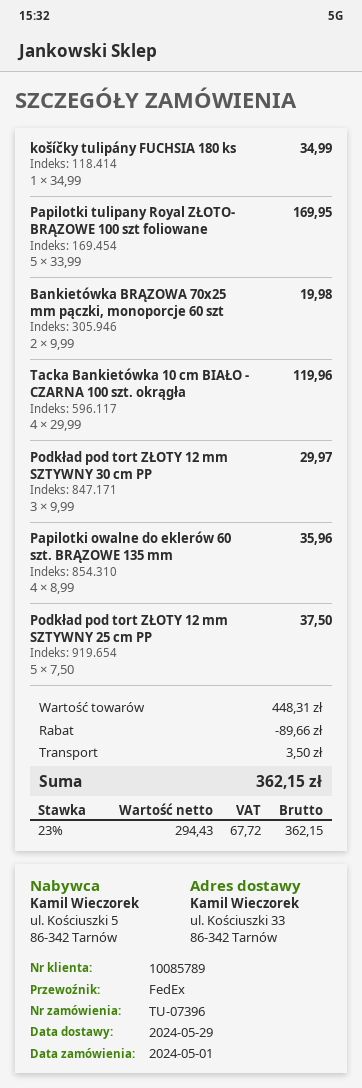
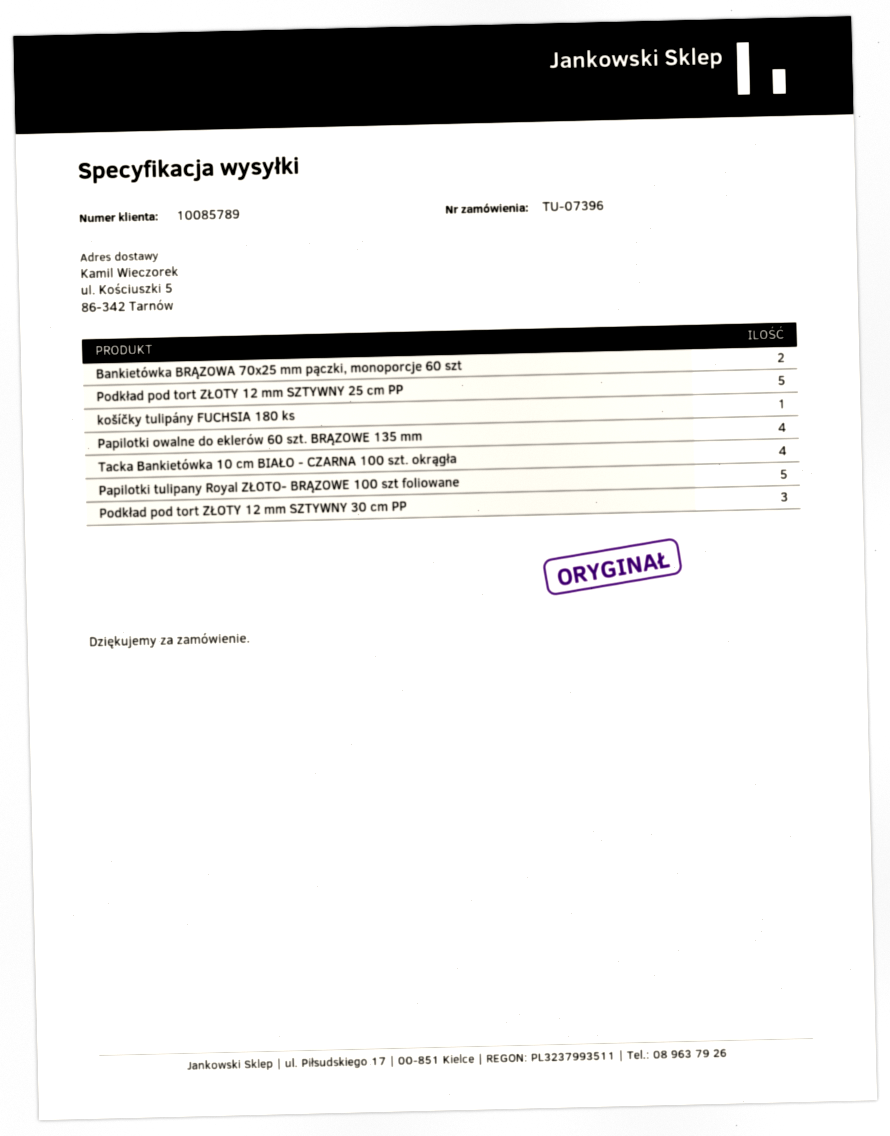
ship to: ul. Kościuszki 33, 86-342 Tarnów -> ul. Kościuszki 5, 86-342 Tarnów

